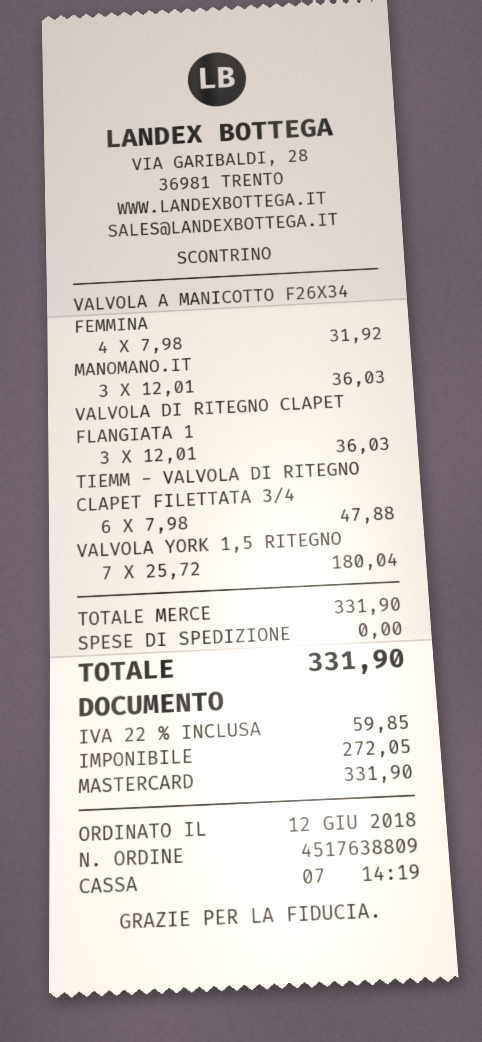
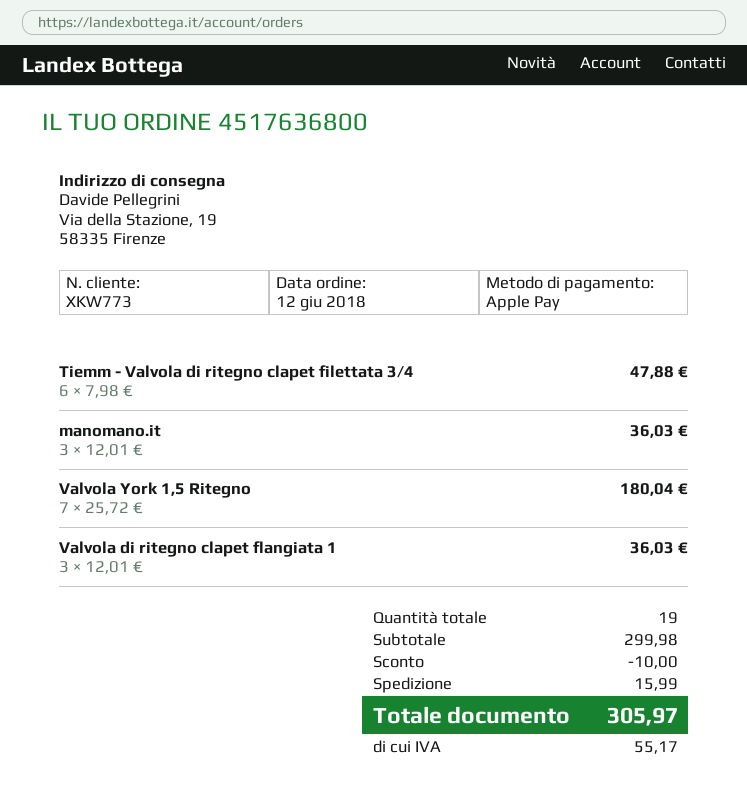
order number: 4517638809 -> 4517636800
payment method: Mastercard -> Apple Pay
VALVOLA A MANICOTTO F26X34 FEMMINA: 4 x 7.98 = 31.92 -> none
subtotal: 331.90 -> 299.98
discount: none -> 10.00
shipping: 0.00 -> 15.99
tax: 59.85 -> 55.17
total: 331.90 -> 305.97

